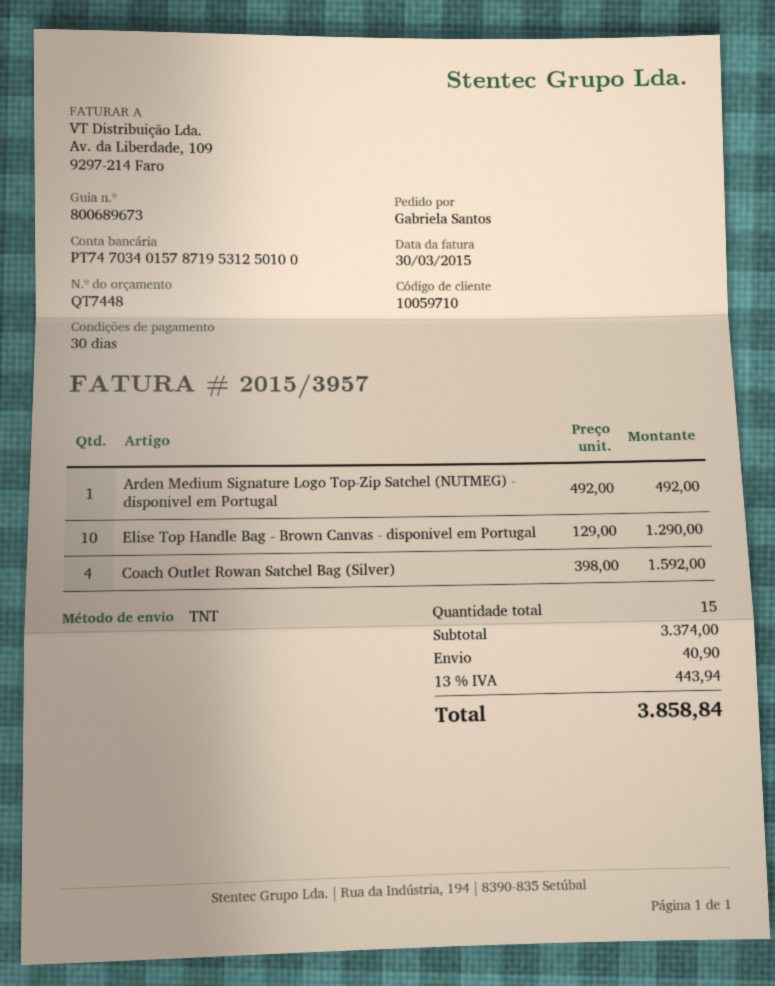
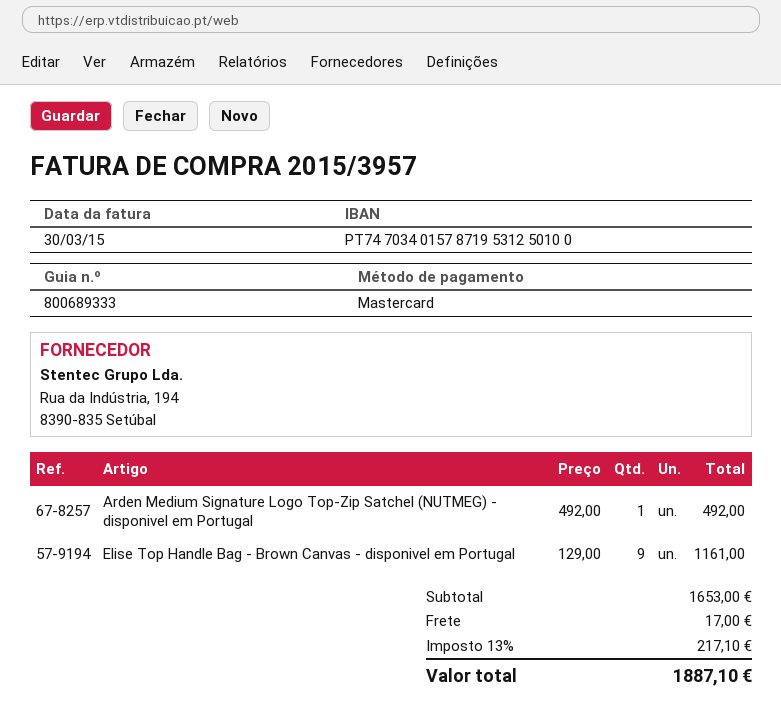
delivery note number: 800689673 -> 800689333
Elise Top Handle Bag - Brown Canvas - disponivel em Portugal: 10 x 129.00 = 1290.00 -> 9 x 129.00 = 1161.00
Coach Outlet Rowan Satchel Bag (Silver): 4 x 398.00 = 1592.00 -> none
subtotal: 3374.00 -> 1653.00
shipping: 40.90 -> 17.00
tax: 13% = 443.94 -> 13% = 217.10
total: 3858.84 -> 1887.10

